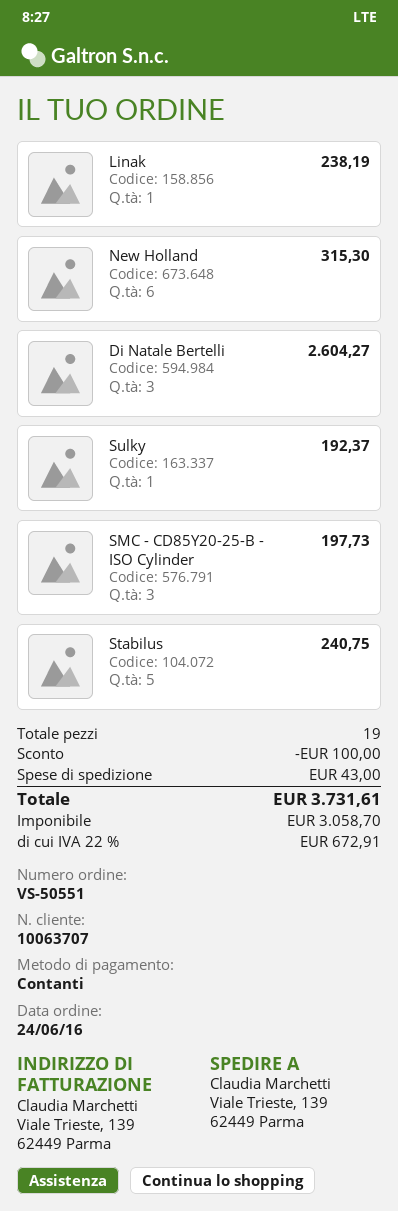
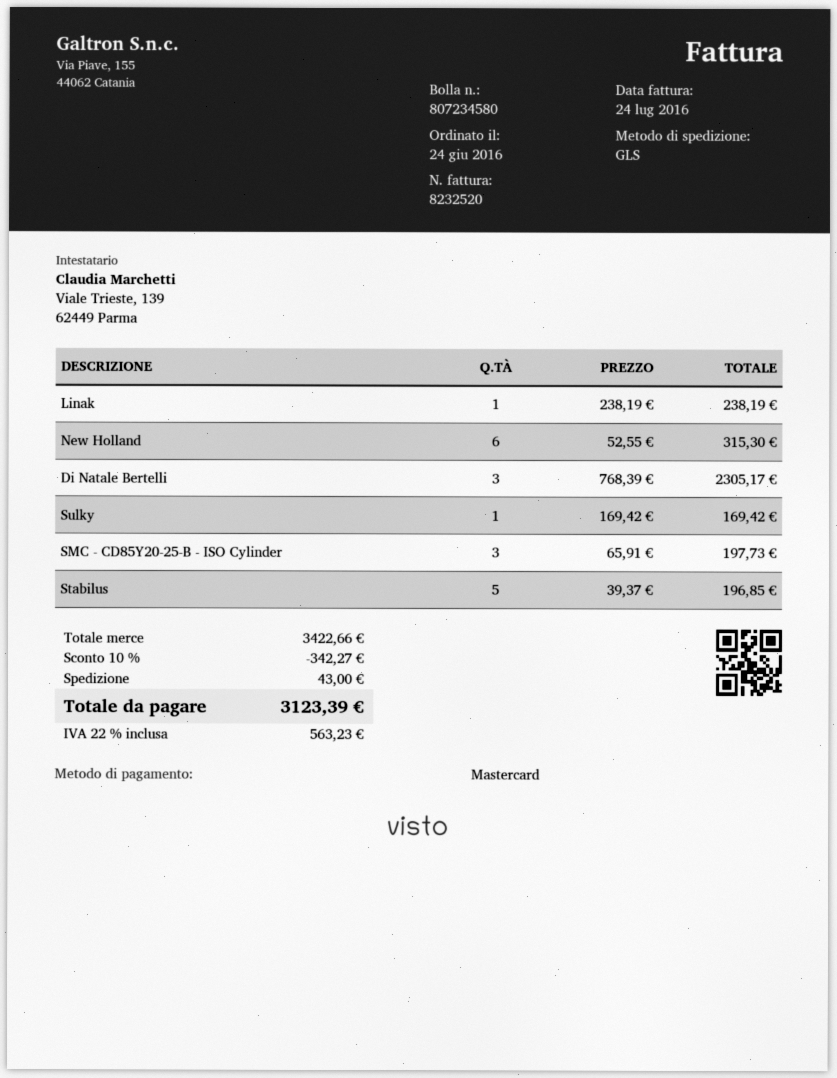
payment method: cash -> Mastercard
Di Natale Bertelli: 3 for 2604.27 -> 3 for 2305.17
Sulky: 1 for 192.37 -> 1 for 169.42
Stabilus: 5 for 240.75 -> 5 for 196.85
discount: 100.00 -> 342.27
tax: 22% = 672.91 -> 22% = 563.23
total: 3731.61 -> 3123.39

